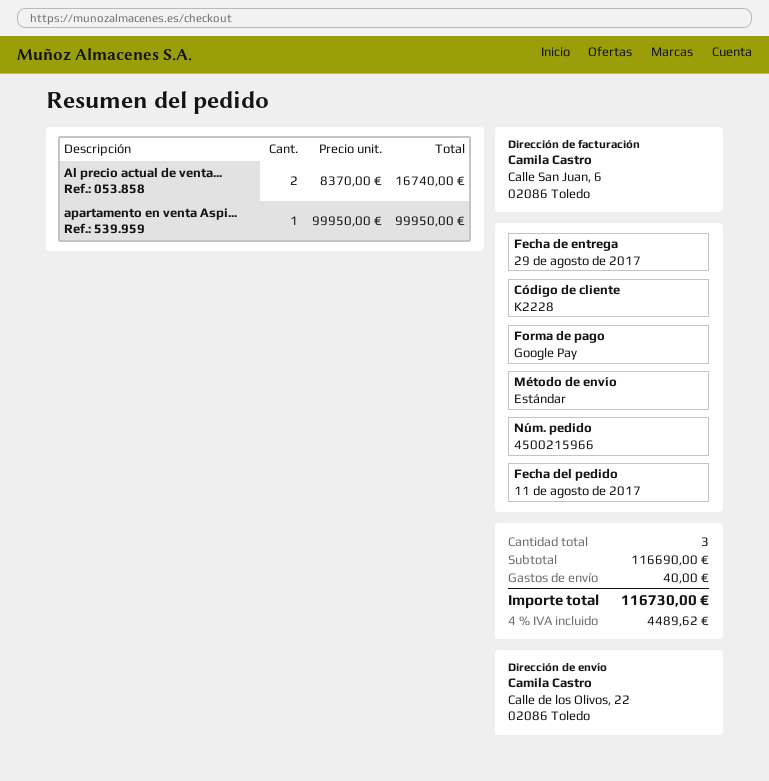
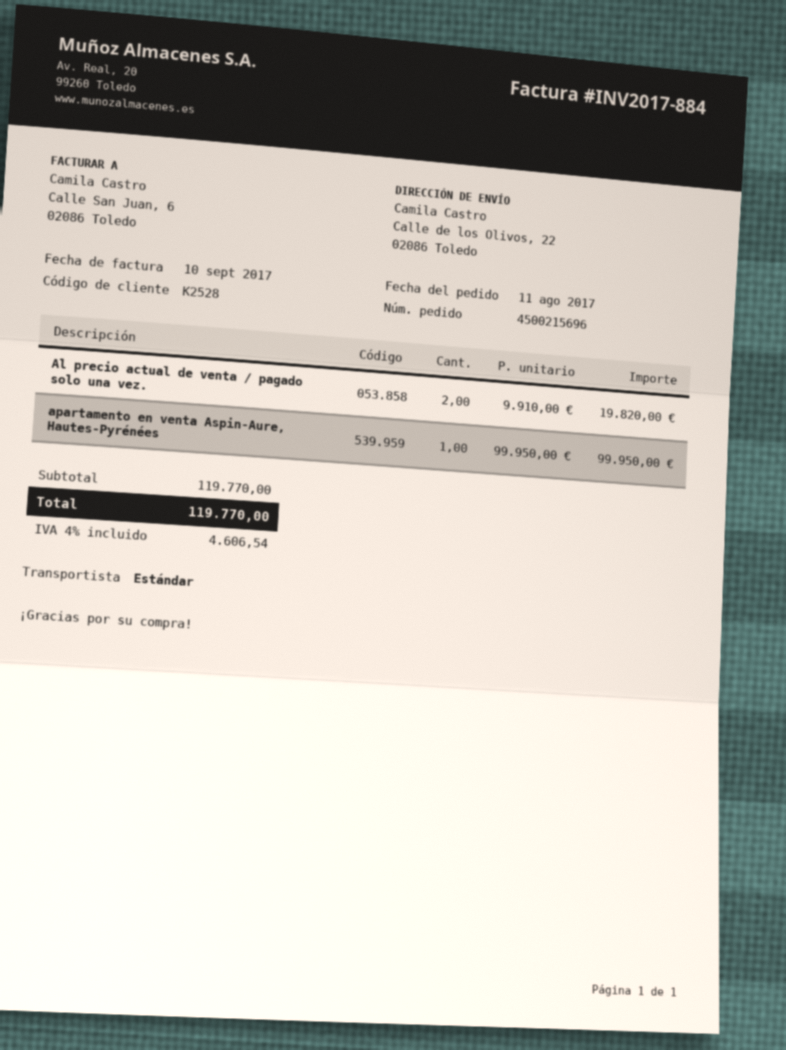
order number: 4500215966 -> 4500215696
customer number: K2228 -> K2528
Al precio actual de venta...: 2 x 8370.00 = 16740.00 -> 2 x 9910.00 = 19820.00
subtotal: 116690.00 -> 119770.00
shipping: 40.00 -> none
tax: 4% = 4489.62 -> 4% = 4606.54
total: 116730.00 -> 119770.00

